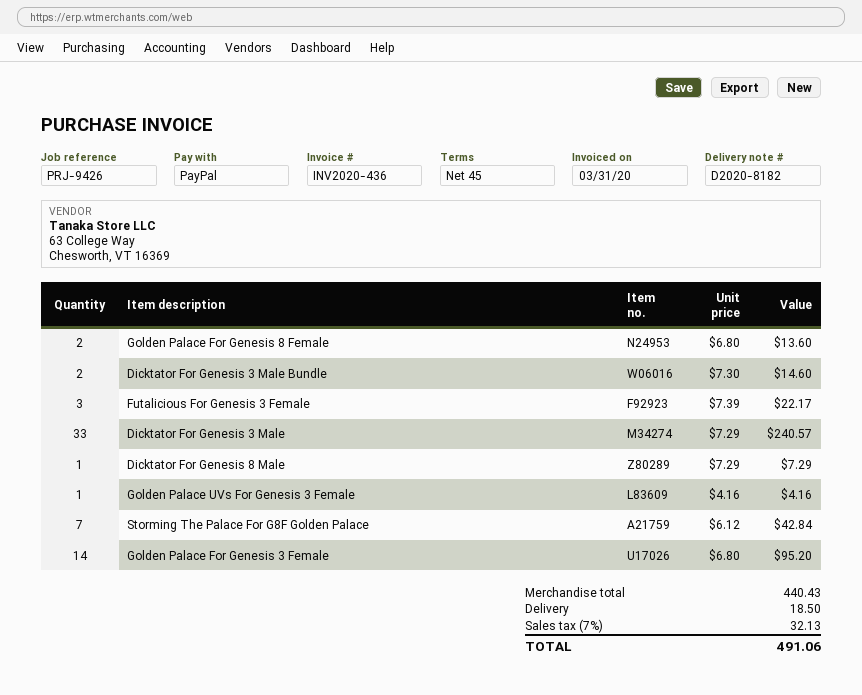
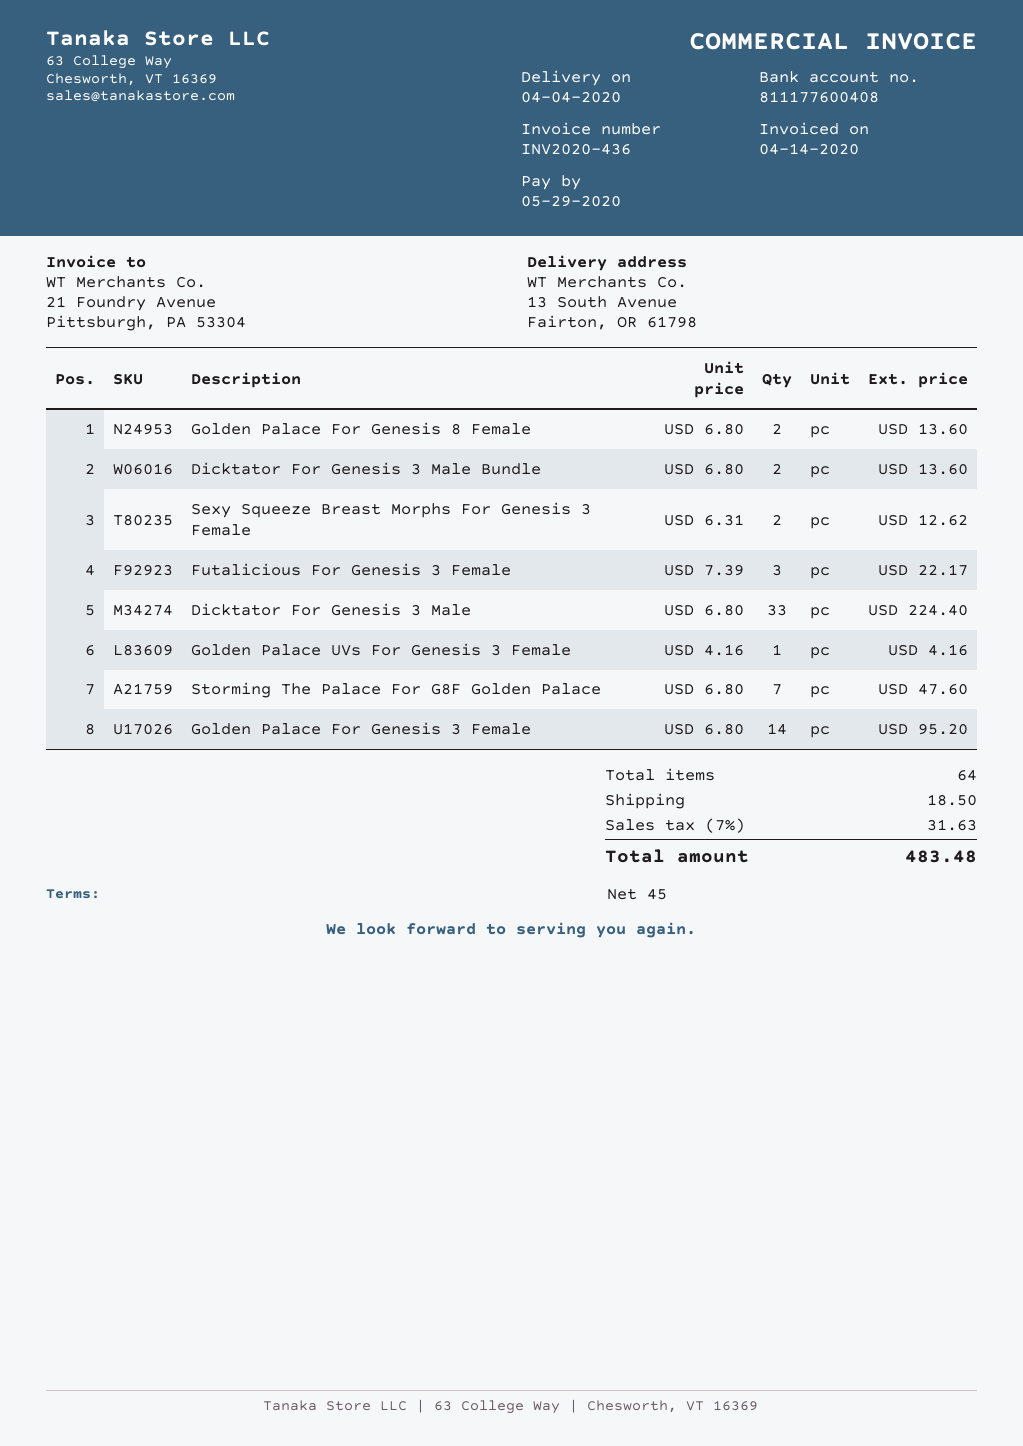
invoice date: 2020-03-31 -> 2020-04-14
Dicktator For Genesis 3 Male Bundle: 2 x 7.30 = 14.60 -> 2 x 6.80 = 13.60
Dicktator For Genesis 3 Male: 33 x 7.29 = 240.57 -> 33 x 6.80 = 224.40
Dicktator For Genesis 8 Male: 1 x 7.29 = 7.29 -> none
Storming The Palace For G8F Golden Palace: 7 x 6.12 = 42.84 -> 7 x 6.80 = 47.60
Sexy Squeeze Breast Morphs For Genesis 3 Female: none -> 2 x 6.31 = 12.62
tax: 7% = 32.13 -> 7% = 31.63
total: 491.06 -> 483.48

